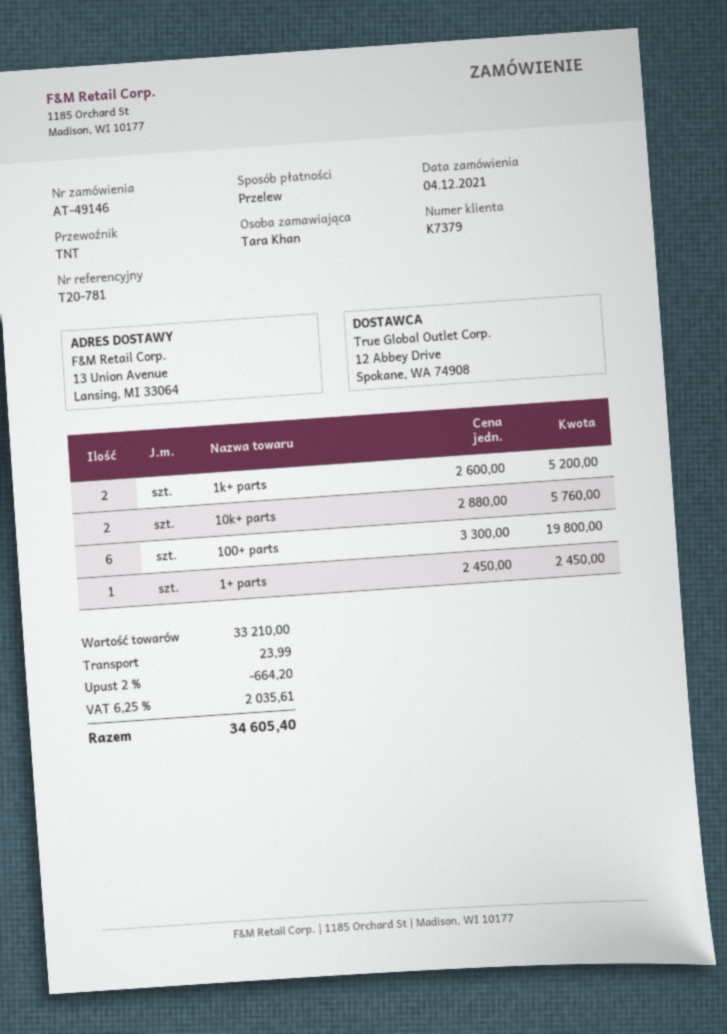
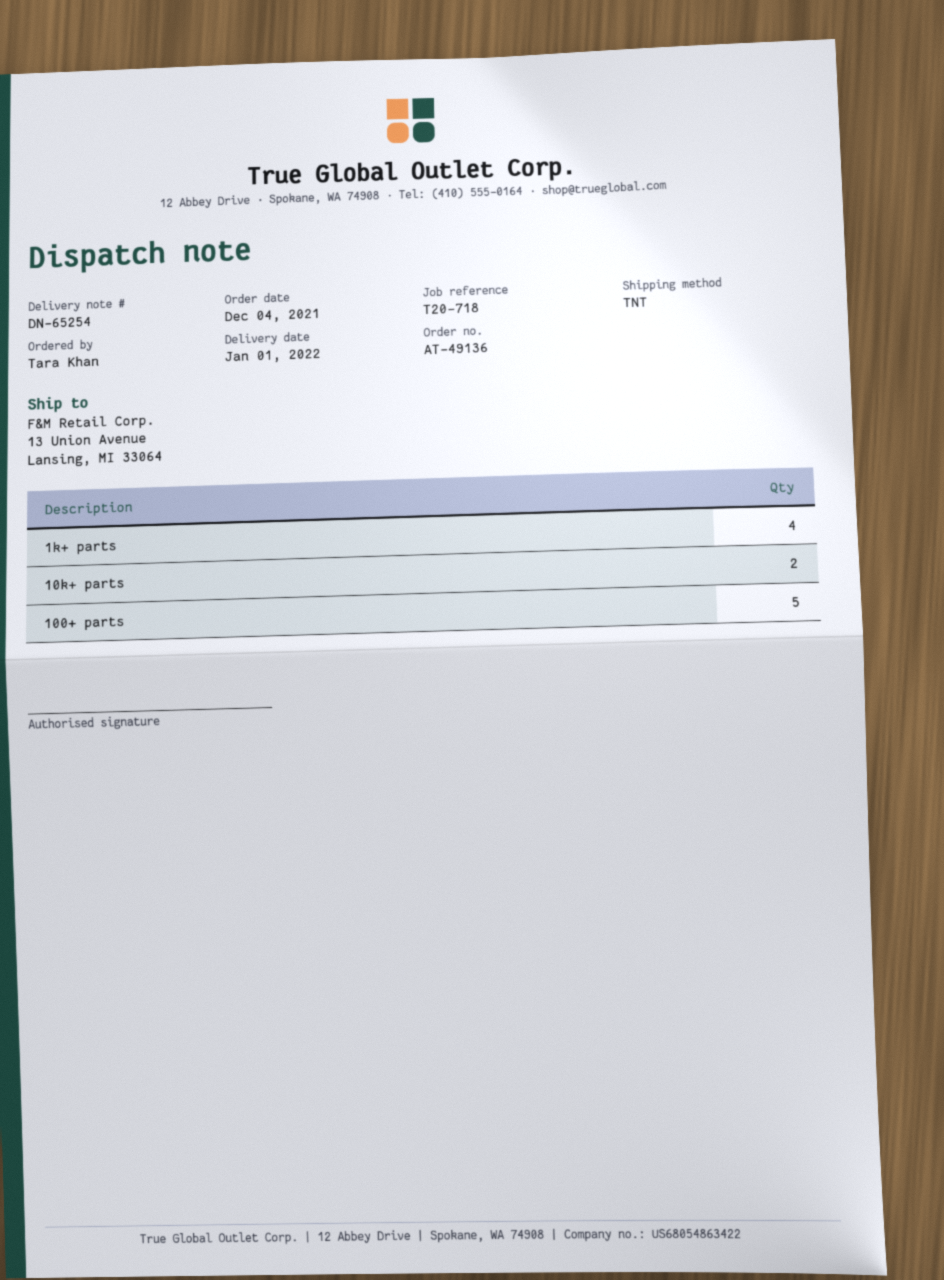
order number: AT-49146 -> AT-49136
reference: T20-781 -> T20-718
1k+ parts: 2 -> 4
100+ parts: 6 -> 5
1+ parts: 1 -> none

